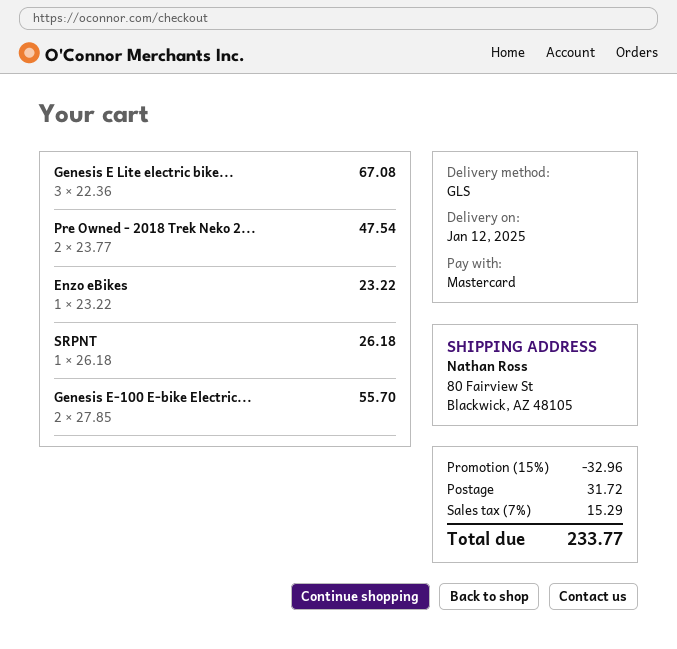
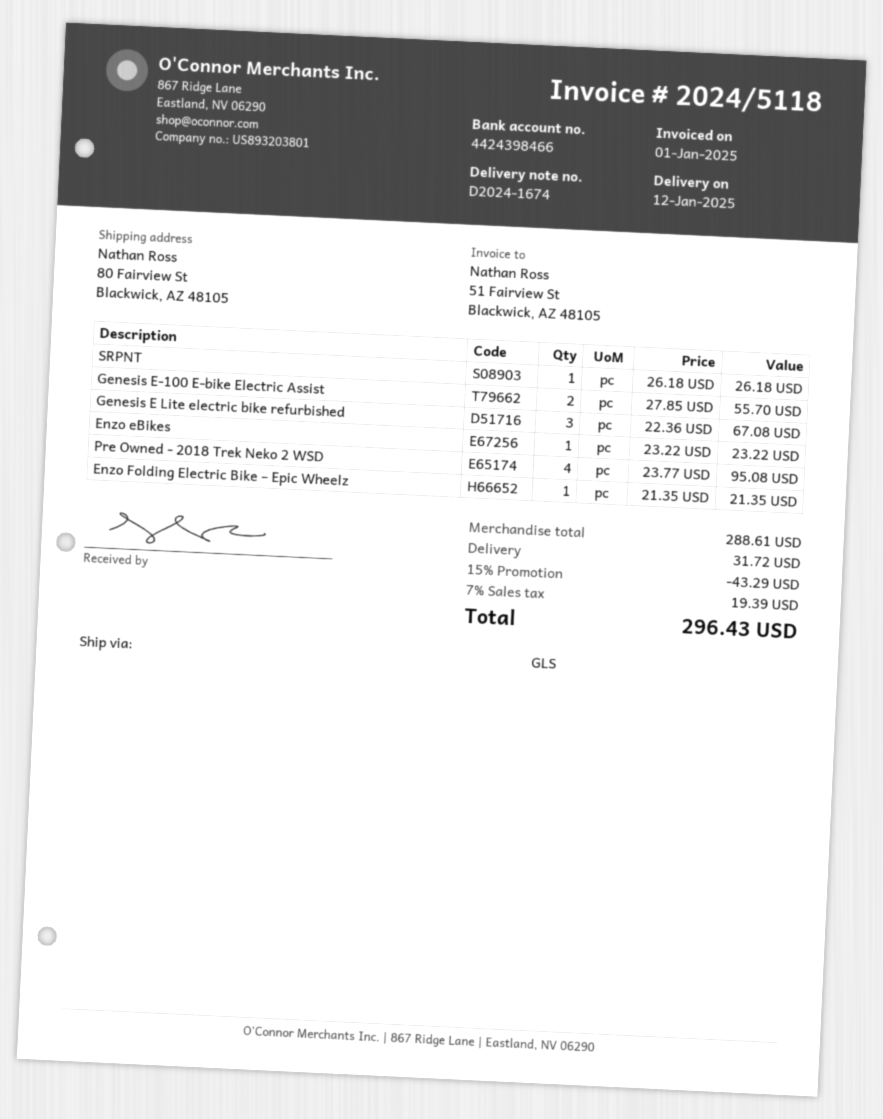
Pre Owned - 2018 Trek Neko 2...: 2 x 23.77 = 47.54 -> 4 x 23.77 = 95.08
Enzo Folding Electric Bike – Epic Wheelz: none -> 1 x 21.35 = 21.35
discount: 15% = 32.96 -> 15% = 43.29
tax: 7% = 15.29 -> 7% = 19.39
total: 233.77 -> 296.43

